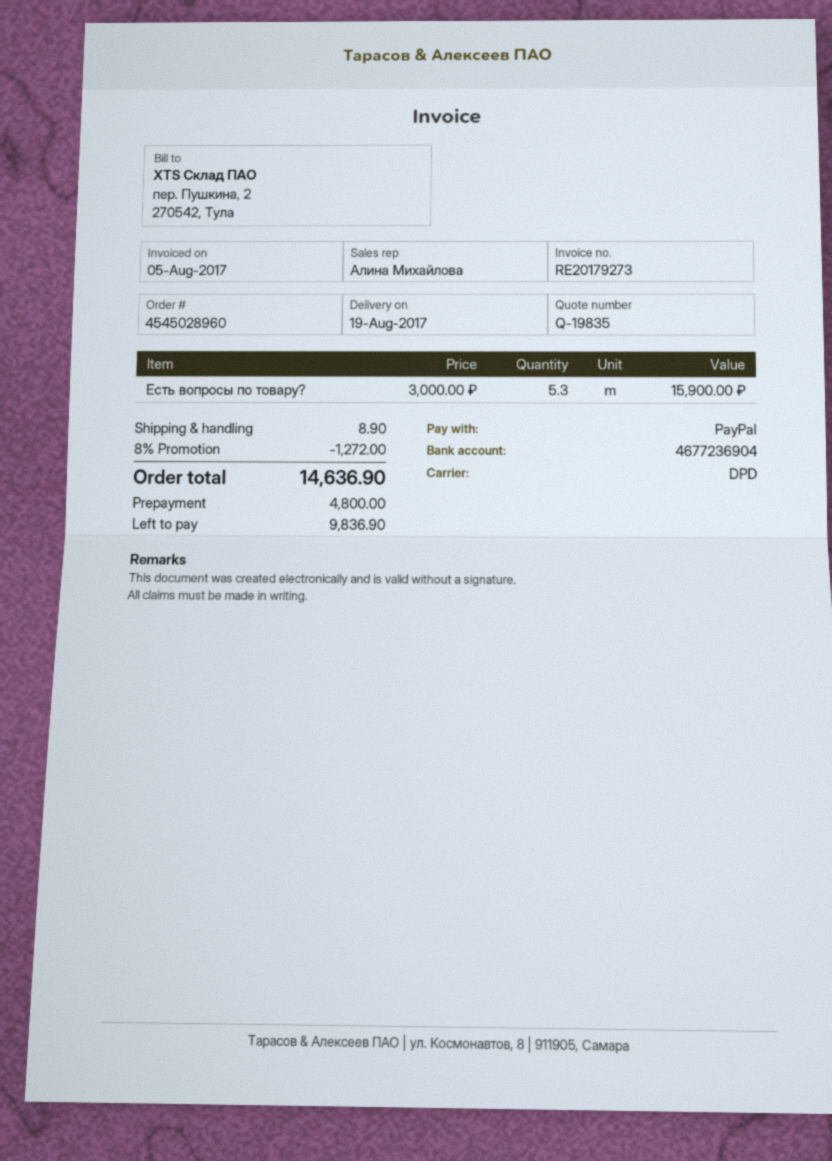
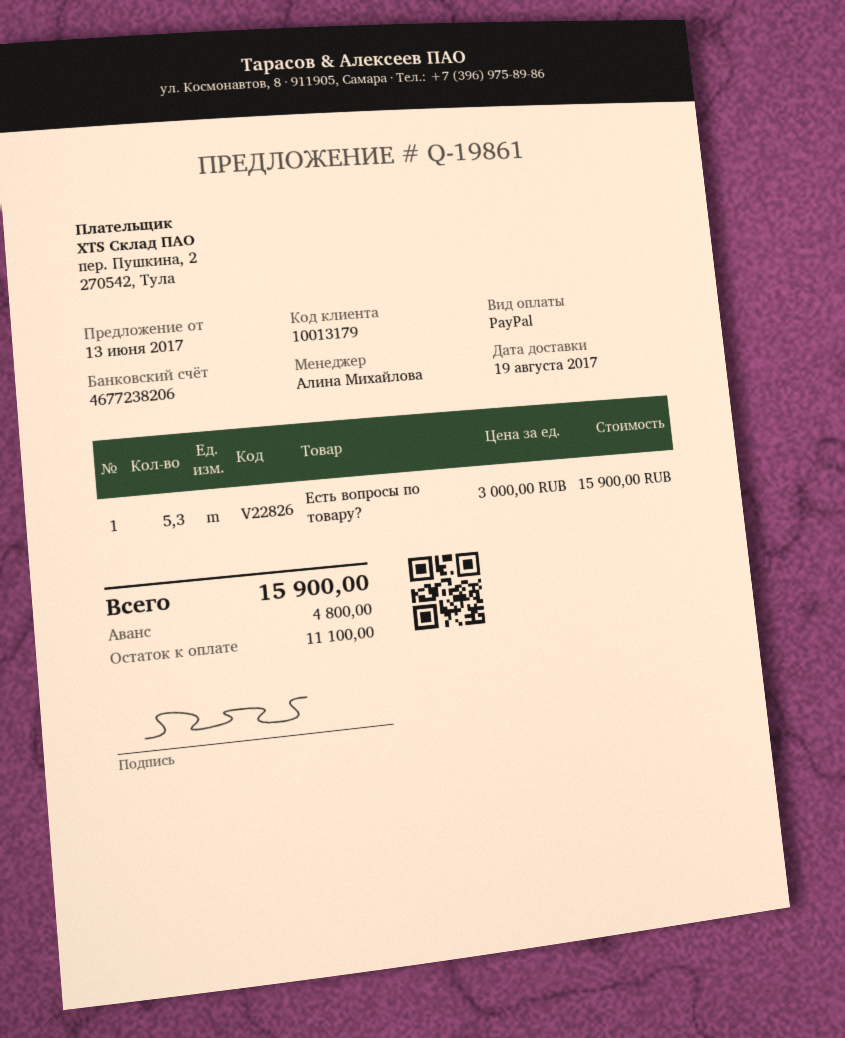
quote number: Q-19835 -> Q-19861
bank account: 4677236904 -> 4677238206
discount: 8% = 1272.00 -> none
shipping: 8.90 -> none
total: 14636.90 -> 15900.00
balance: 9836.90 -> 11100.00

